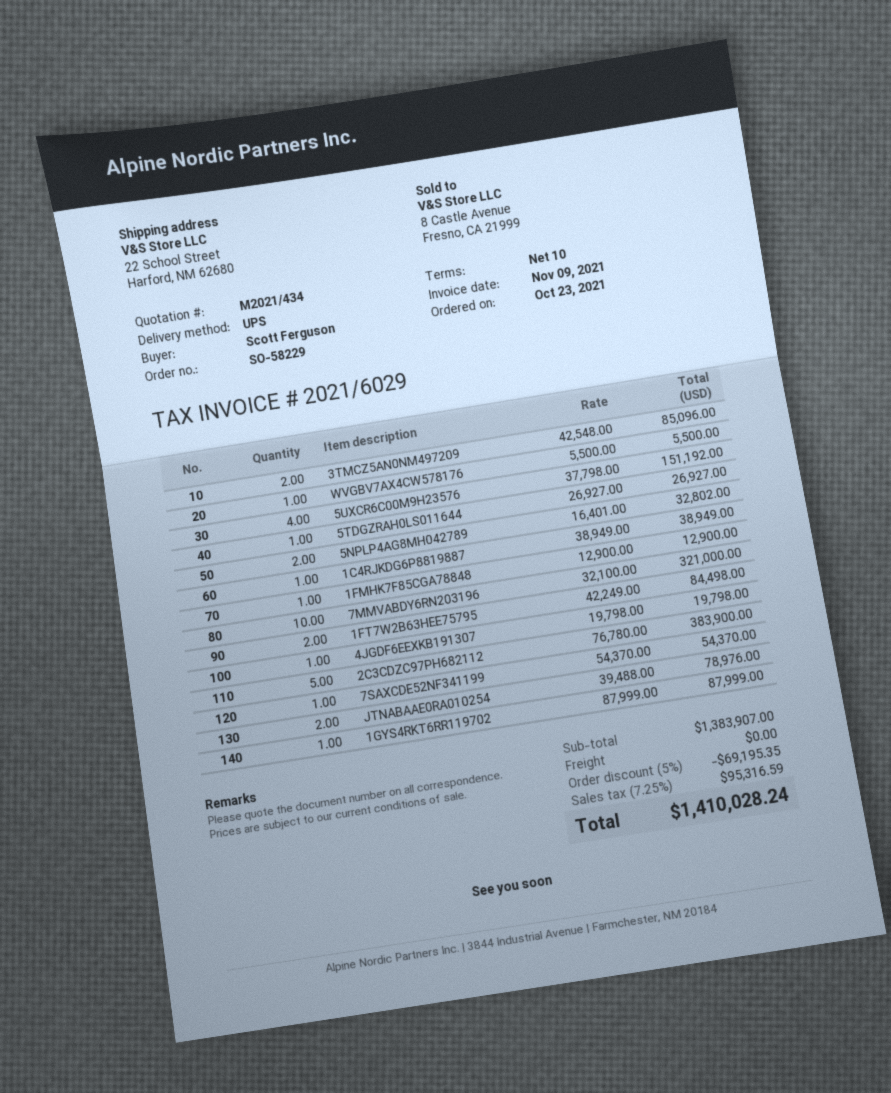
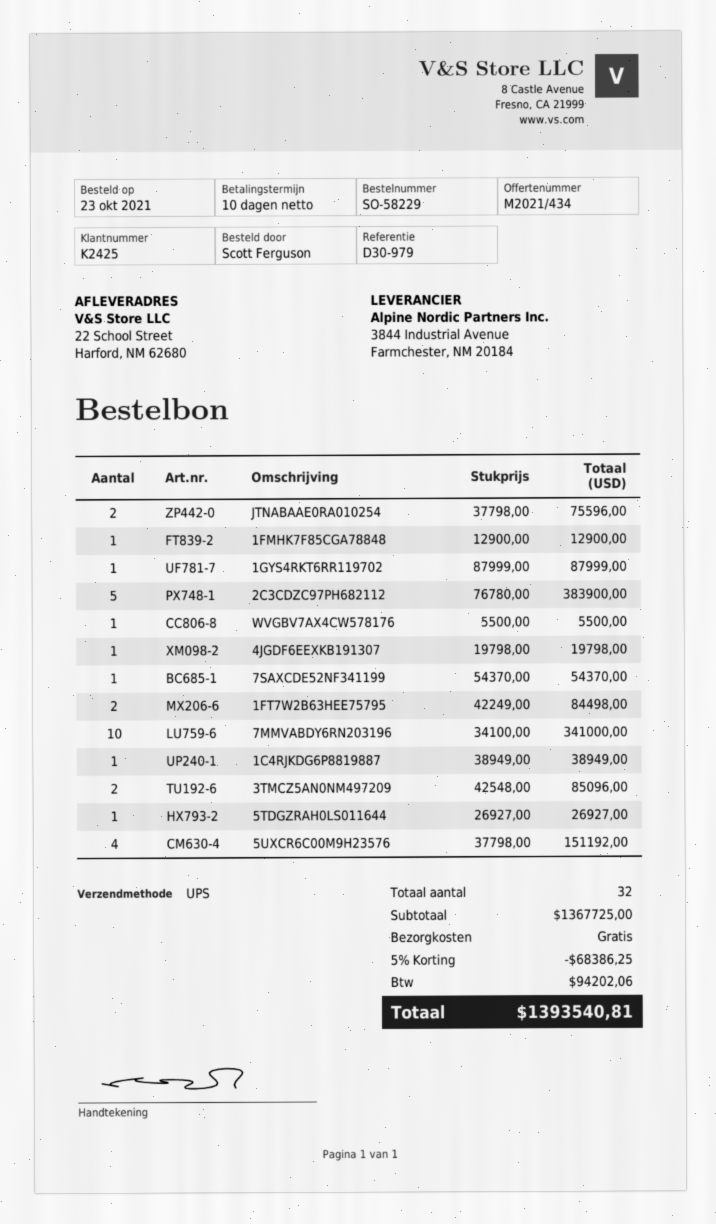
5NPLP4AG8MH042789: 2 x 16401.00 = 32802.00 -> none
7MMVABDY6RN203196: 10 x 32100.00 = 321000.00 -> 10 x 34100.00 = 341000.00
JTNABAAE0RA010254: 2 x 39488.00 = 78976.00 -> 2 x 37798.00 = 75596.00
subtotal: 1383907.00 -> 1367725.00
discount: 5% = 69195.35 -> 5% = 68386.25
tax: 95316.59 -> 94202.06
total: 1410028.24 -> 1393540.81

